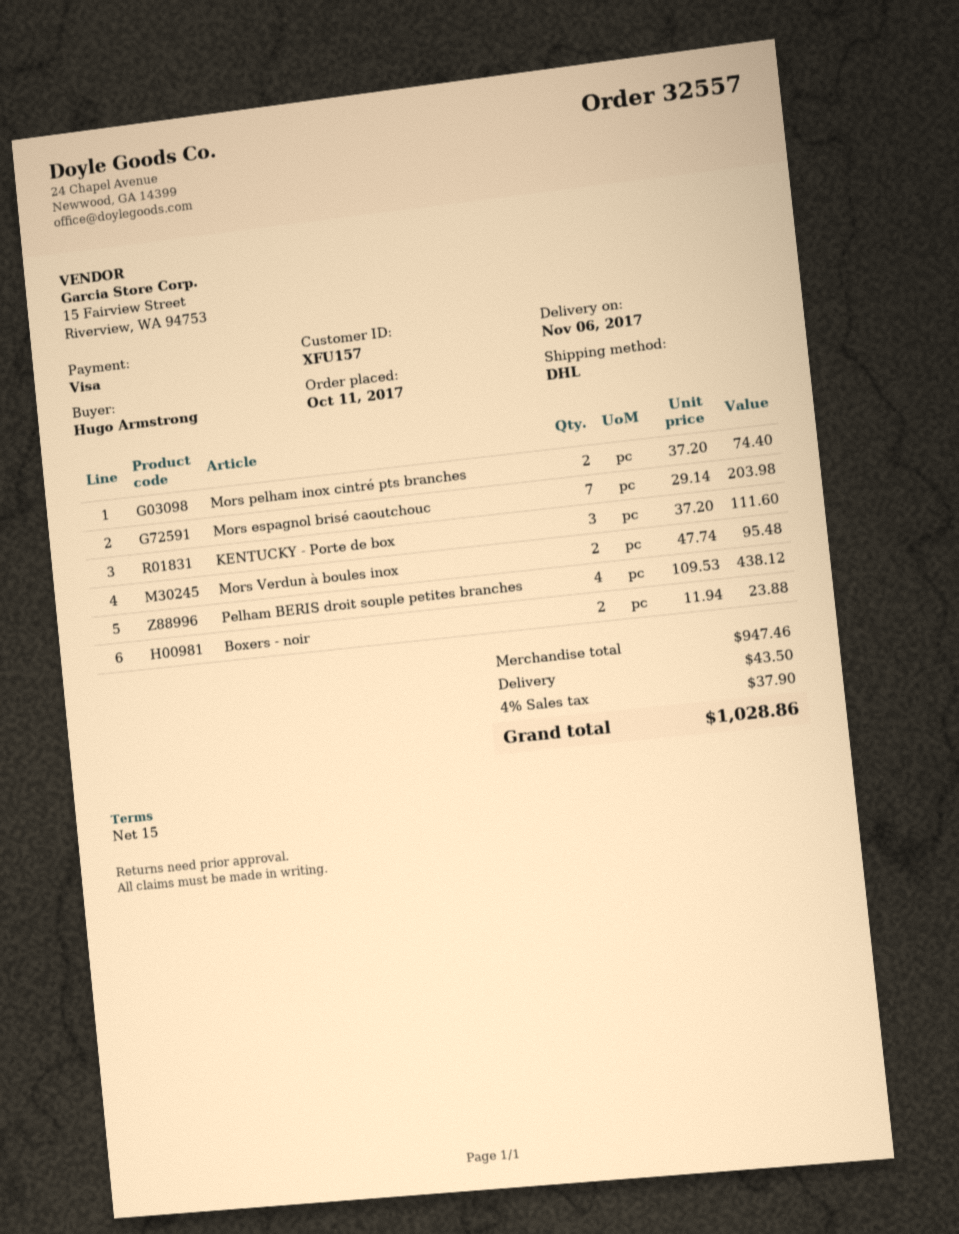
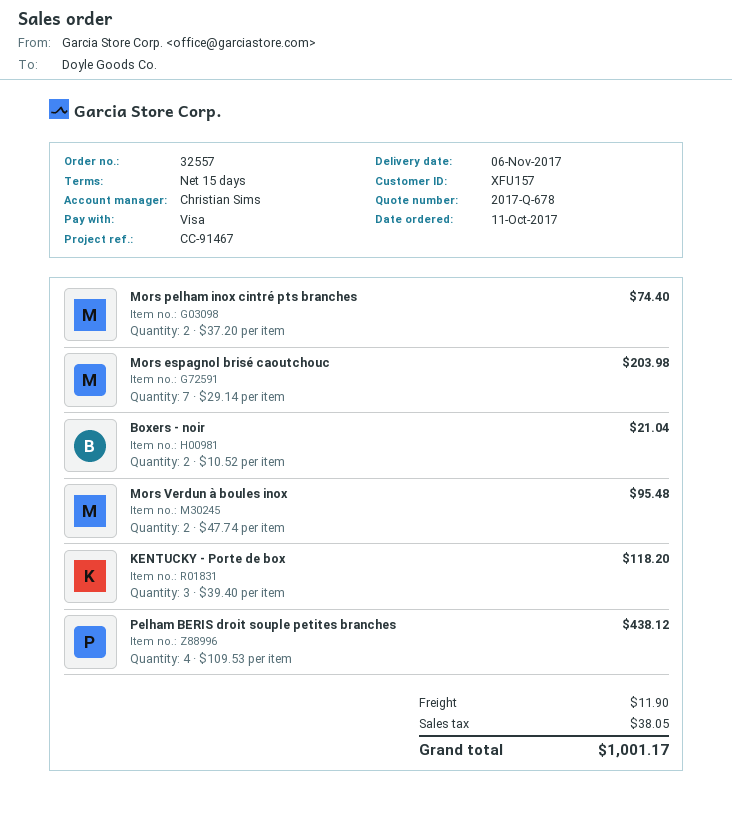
KENTUCKY - Porte de box: 3 x 37.20 = 111.60 -> 3 x 39.40 = 118.20
Boxers - noir: 2 x 11.94 = 23.88 -> 2 x 10.52 = 21.04
shipping: 43.50 -> 11.90
tax: 37.90 -> 38.05
total: 1028.86 -> 1001.17

